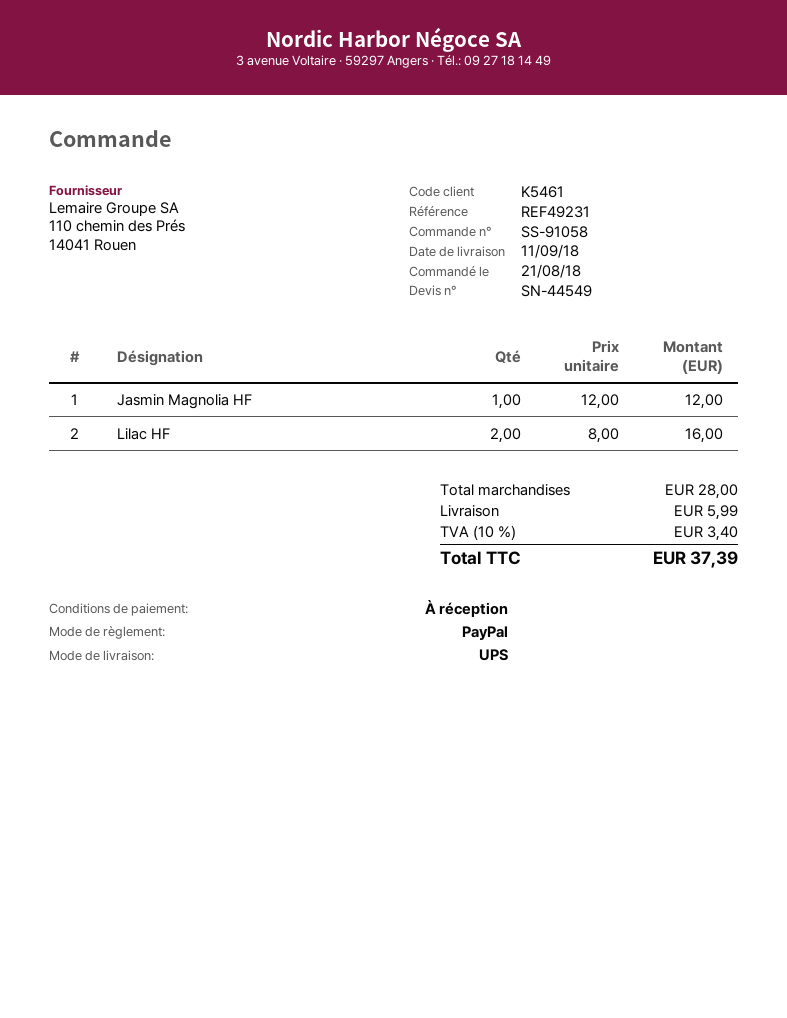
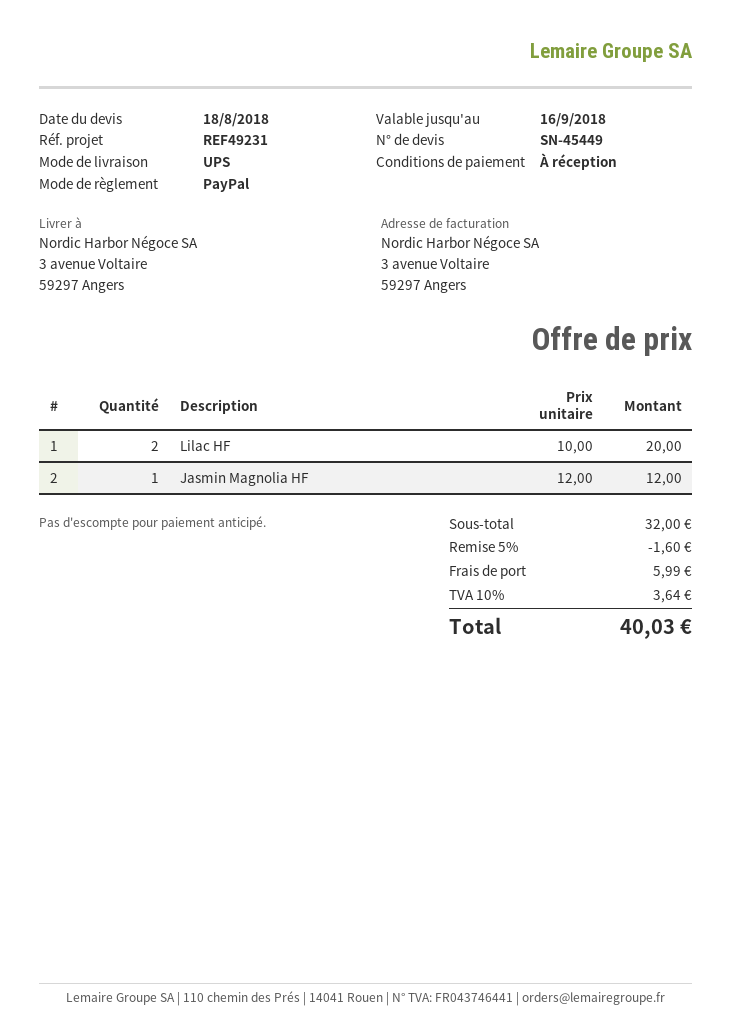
quote number: SN-44549 -> SN-45449
Lilac HF: 2 x 8.00 = 16.00 -> 2 x 10.00 = 20.00
subtotal: 28.00 -> 32.00
discount: none -> 5% = 1.60
tax: 10% = 3.40 -> 10% = 3.64
total: 37.39 -> 40.03

